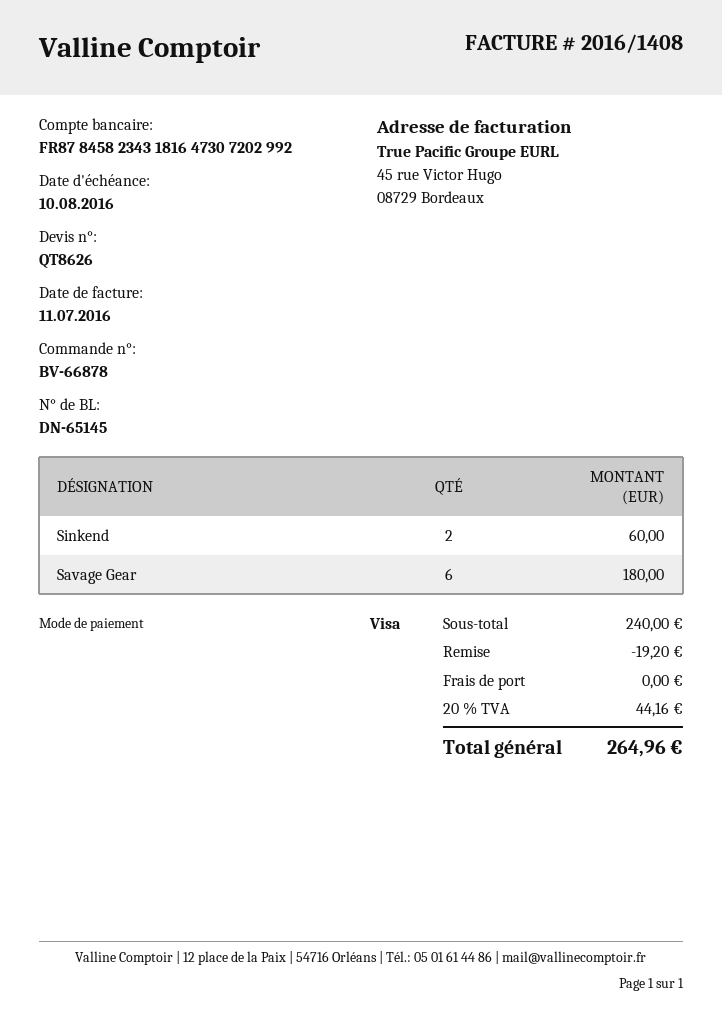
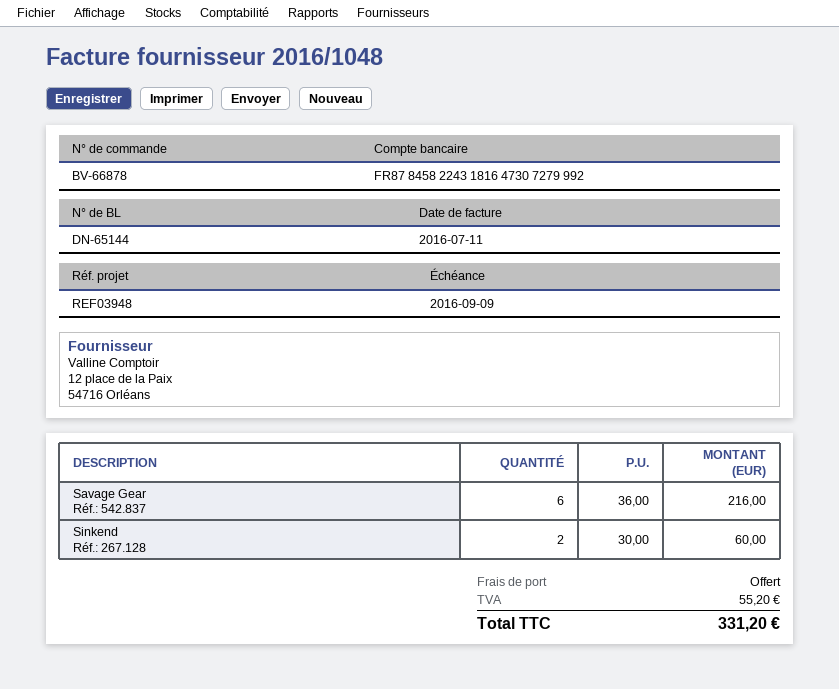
delivery note number: DN-65145 -> DN-65144
invoice number: 2016/1408 -> 2016/1048
due date: 2016-08-10 -> 2016-09-09
bank account: FR8784582343181647307202992 -> FR8784582243181647307279992
Savage Gear: 6 for 180.00 -> 6 for 216.00
discount: 19.20 -> none
tax: 44.16 -> 55.20
total: 264.96 -> 331.20

